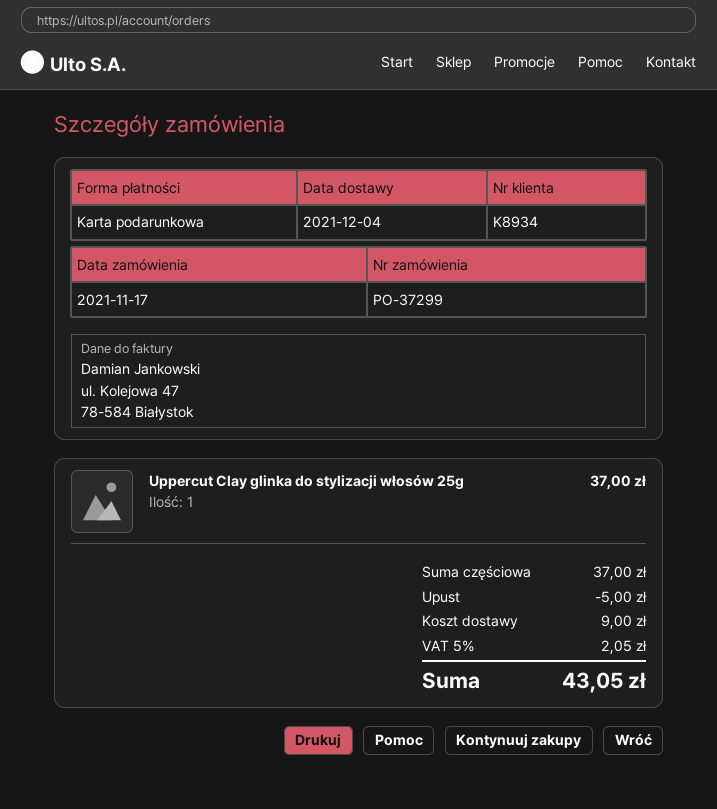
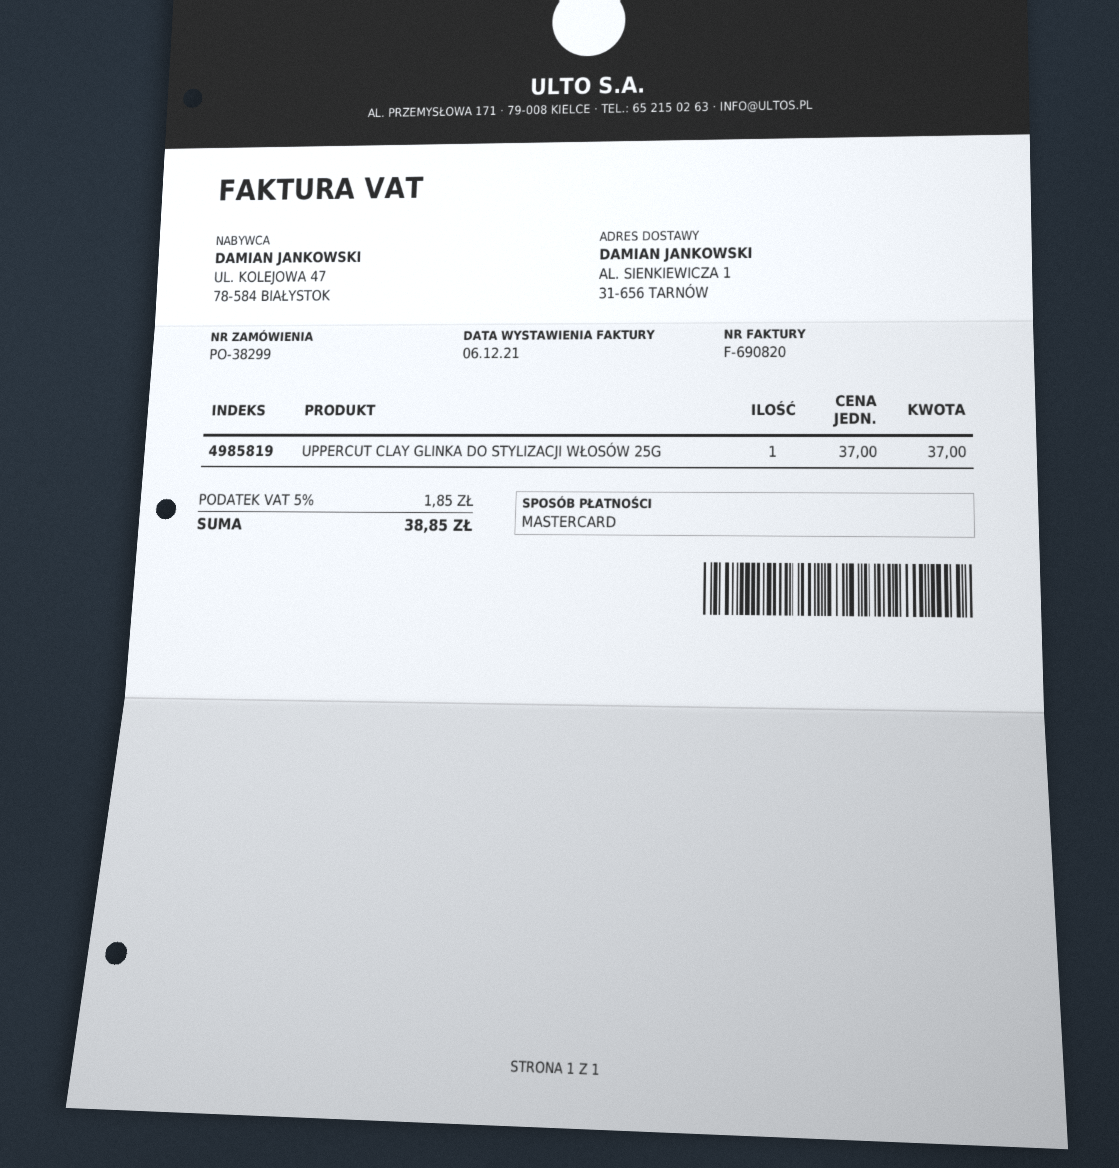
order number: PO-37299 -> PO-38299
payment method: gift card -> Mastercard
discount: 5.00 -> none
shipping: 9.00 -> none
tax: 5% = 2.05 -> 5% = 1.85
total: 43.05 -> 38.85

